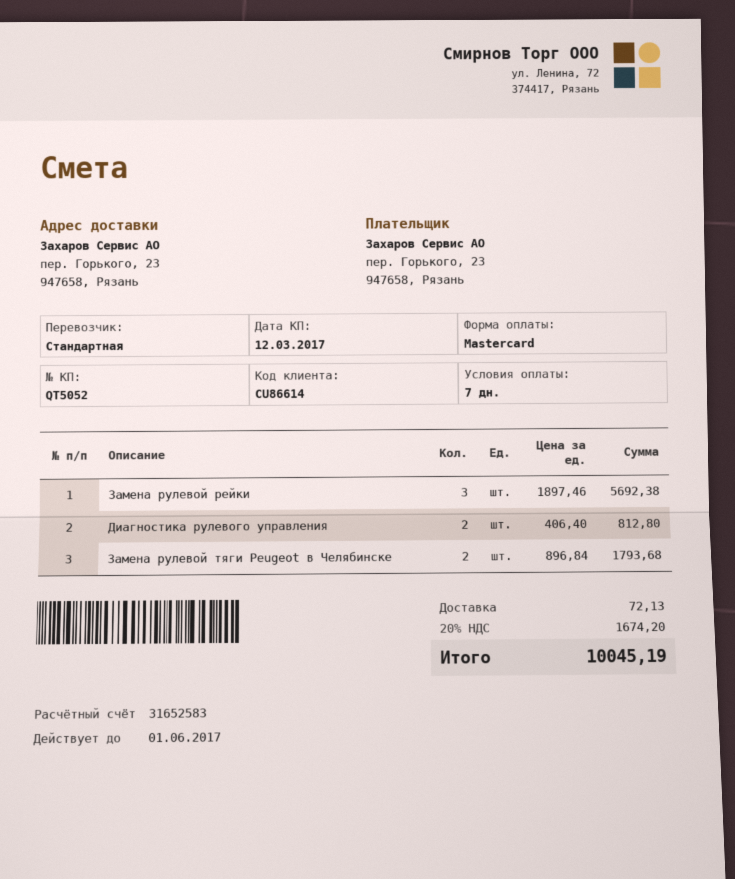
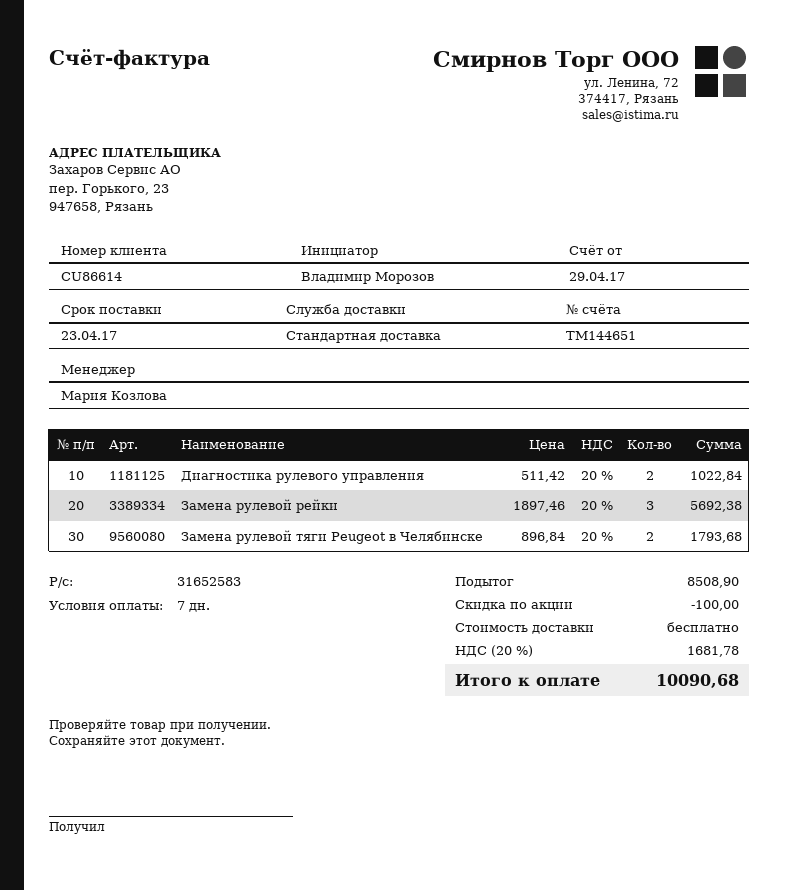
Диагностика рулевого управления: 2 x 406.40 = 812.80 -> 2 x 511.42 = 1022.84
discount: none -> 100.00
shipping: 72.13 -> 0.00
tax: 20% = 1674.20 -> 20% = 1681.78
total: 10045.19 -> 10090.68

